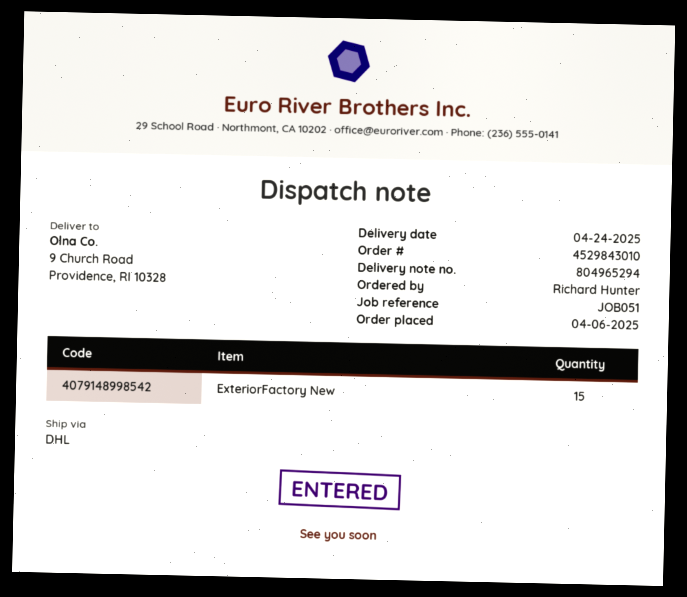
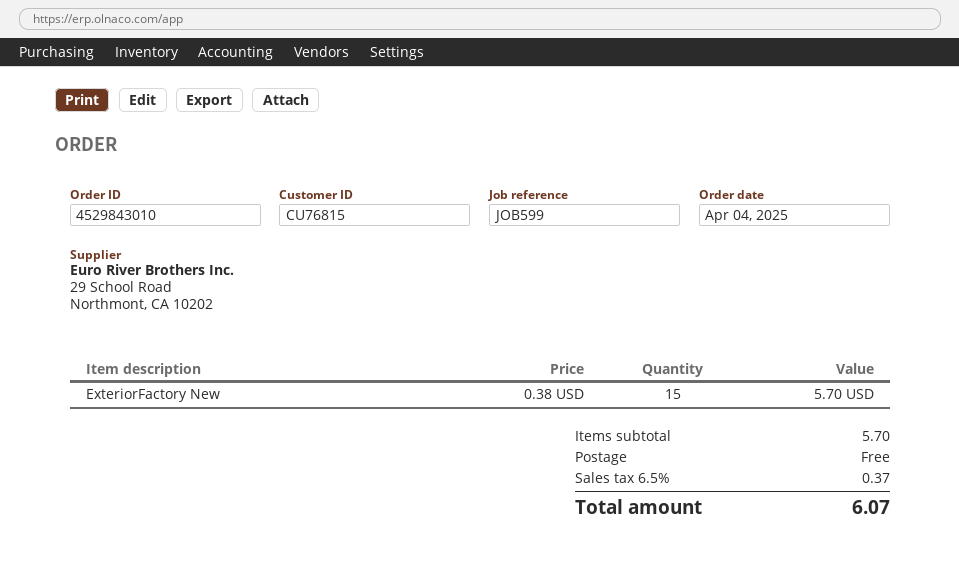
order date: 2025-04-06 -> 2025-04-04
reference: JOB051 -> JOB599

